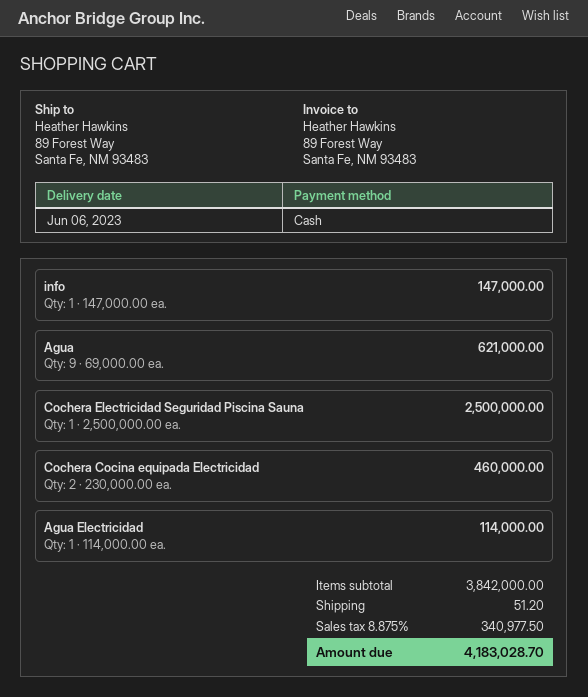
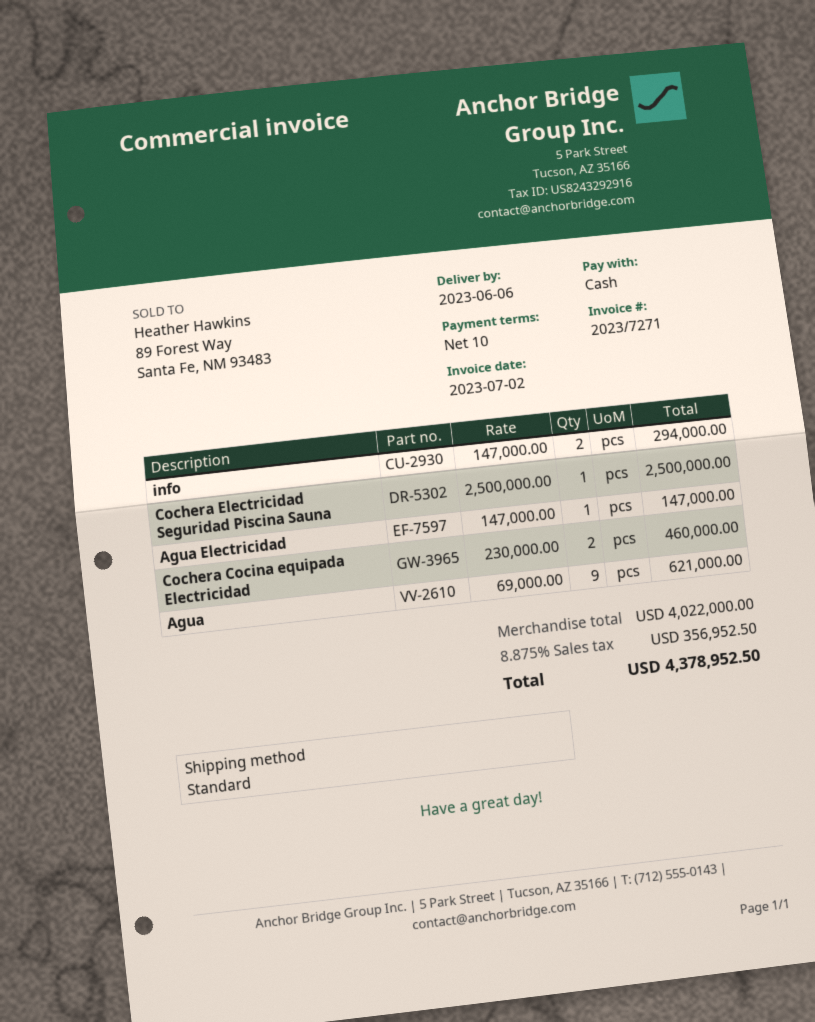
info: 1 x 147000.00 = 147000.00 -> 2 x 147000.00 = 294000.00
Agua Electricidad: 1 x 114000.00 = 114000.00 -> 1 x 147000.00 = 147000.00
subtotal: 3842000.00 -> 4022000.00
shipping: 51.20 -> none
tax: 8.875% = 340977.50 -> 8.875% = 356952.50
total: 4183028.70 -> 4378952.50

